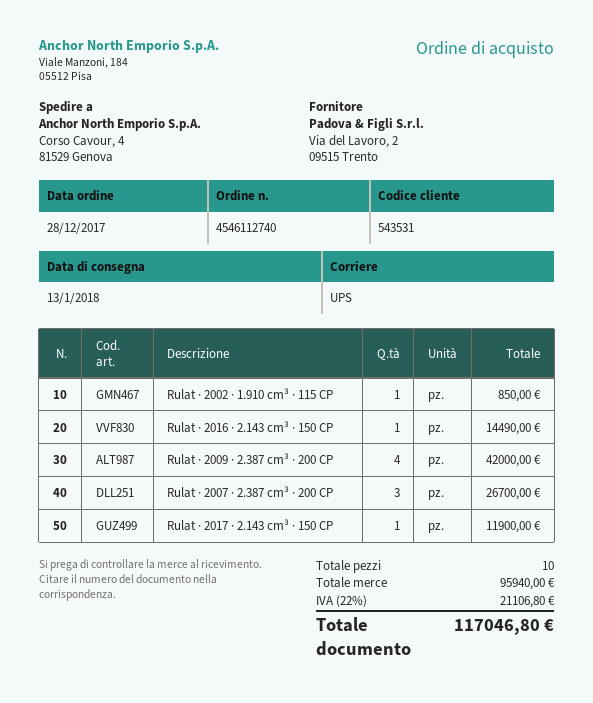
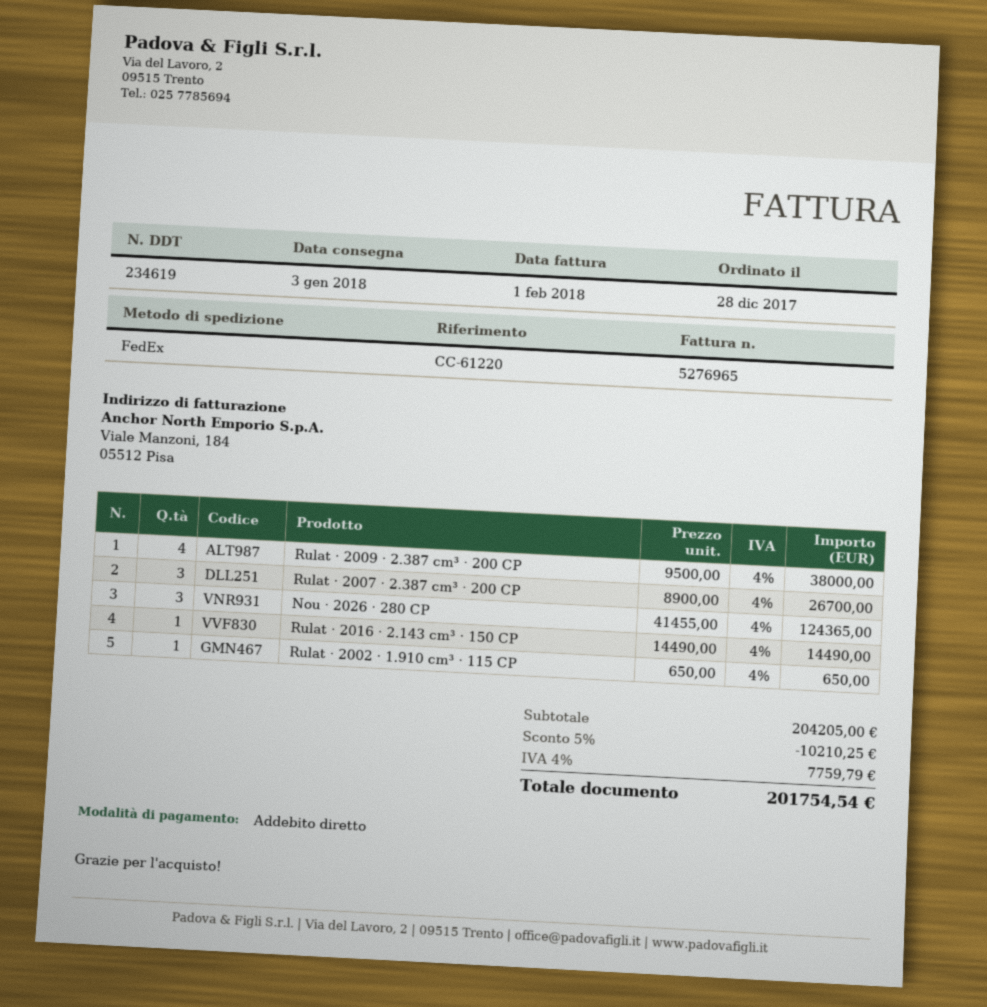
delivery date: 2018-01-13 -> 2018-01-03
shipping method: UPS -> FedEx
Rulat · 2002 · 1.910 cm³ · 115 CP: 1 for 850.00 -> 1 for 650.00
Rulat · 2009 · 2.387 cm³ · 200 CP: 4 for 42000.00 -> 4 for 38000.00
Rulat · 2017 · 2.143 cm³ · 150 CP: 1 for 11900.00 -> none
Nou · 2026 · 280 CP: none -> 3 for 124365.00
subtotal: 95940.00 -> 204205.00
discount: none -> 5% = 10210.25
tax: 22% = 21106.80 -> 4% = 7759.79
total: 117046.80 -> 201754.54

